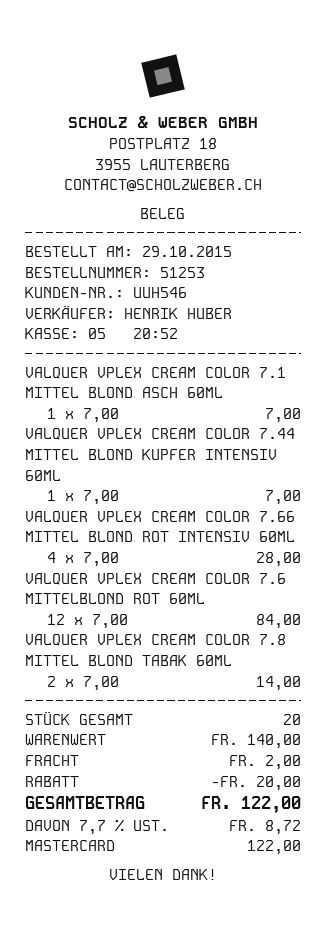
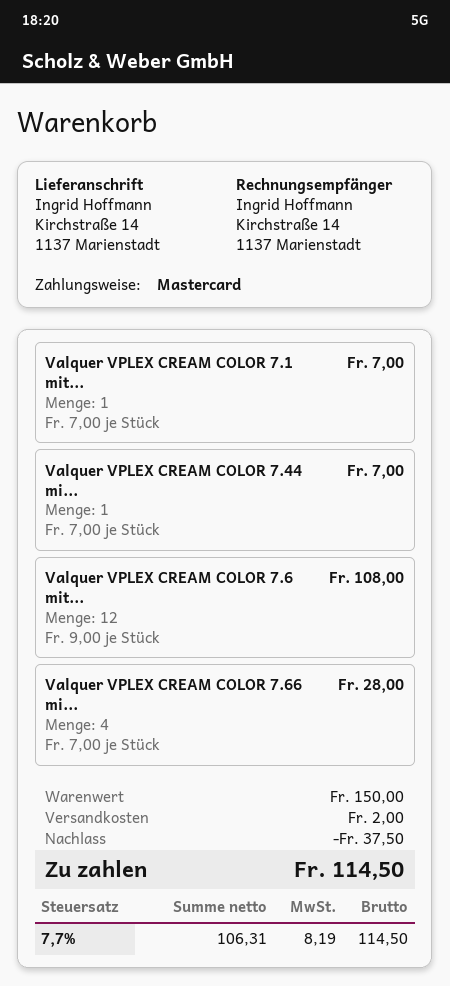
VALQUER VPLEX CREAM COLOR 7.6 MITTELBLOND ROT 60ML: 12 x 7.00 = 84.00 -> 12 x 9.00 = 108.00
VALQUER VPLEX CREAM COLOR 7.8 MITTEL BLOND TABAK 60ML: 2 x 7.00 = 14.00 -> none
subtotal: 140.00 -> 150.00
discount: 20.00 -> 37.50
tax: 7.7% = 8.72 -> 7.7% = 8.19
total: 122.00 -> 114.50

